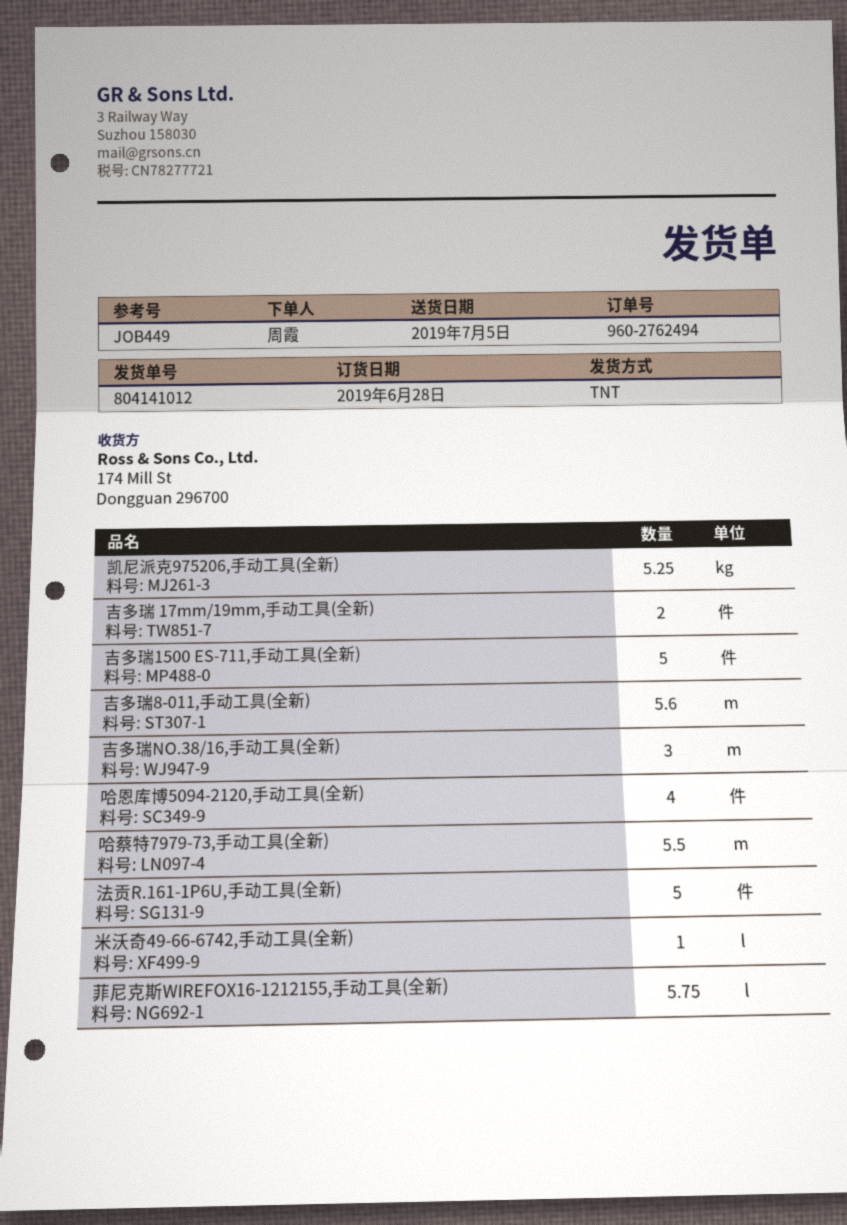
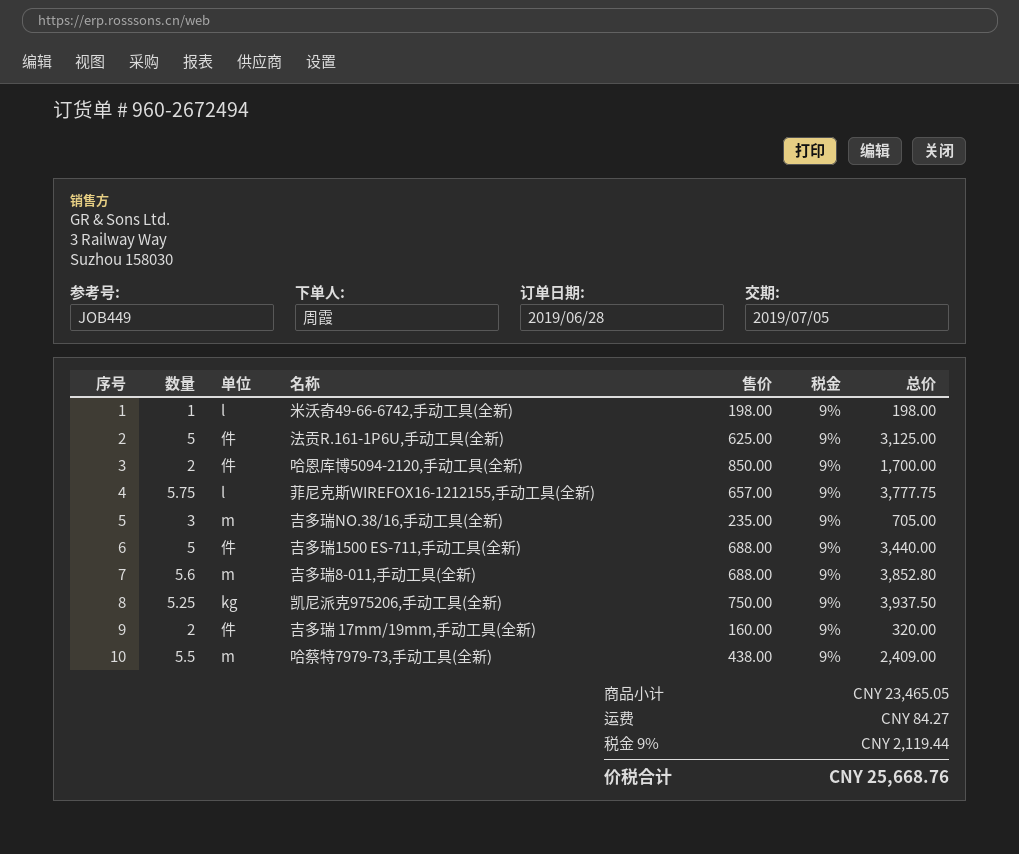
order number: 960-2762494 -> 960-2672494
哈恩库博5094-2120,手动工具(全新): 4 -> 2

